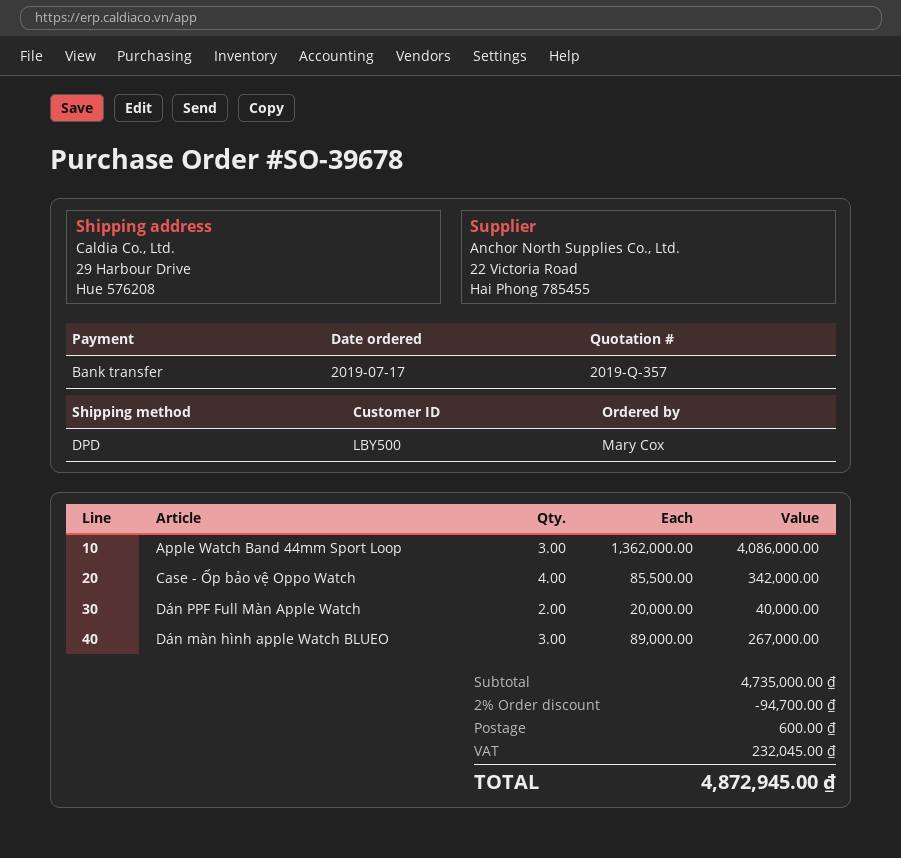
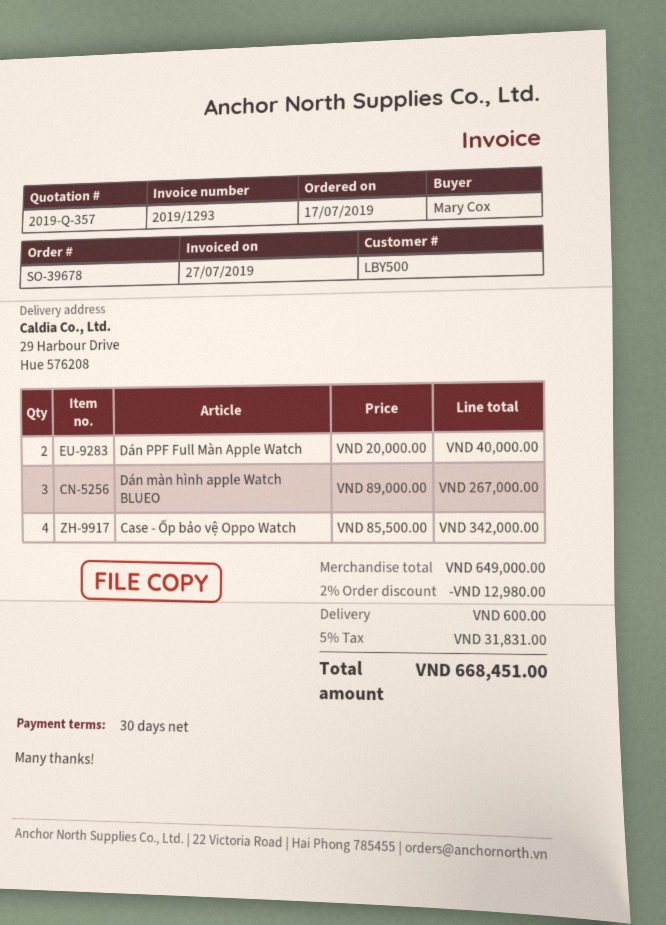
Apple Watch Band 44mm Sport Loop: 3 x 1362000.00 = 4086000.00 -> none
subtotal: 4735000.00 -> 649000.00
discount: 2% = 94700.00 -> 2% = 12980.00
tax: 232045.00 -> 31831.00
total: 4872945.00 -> 668451.00

